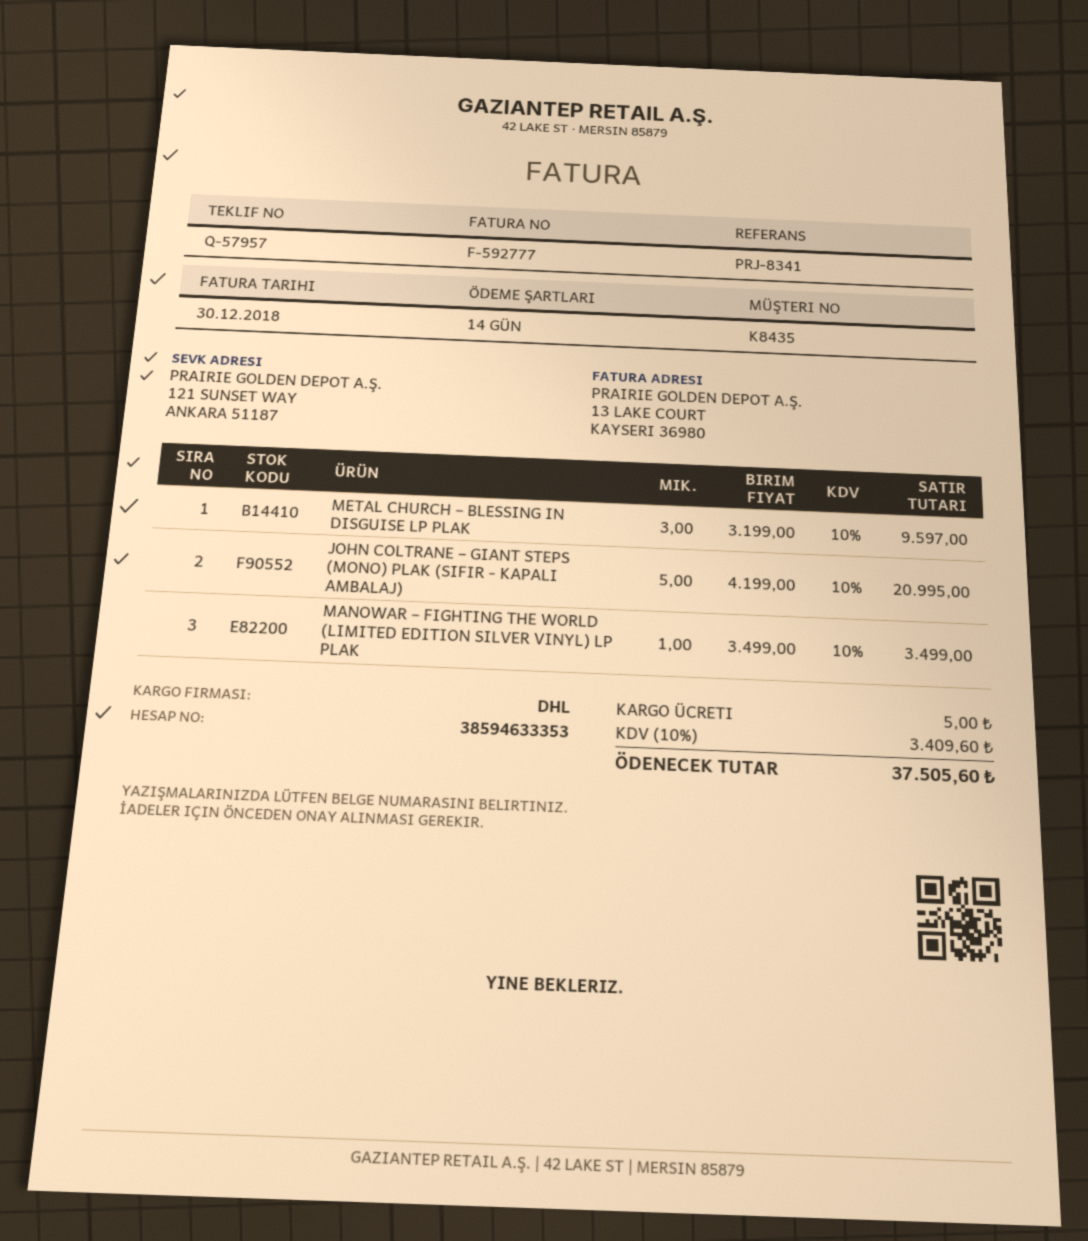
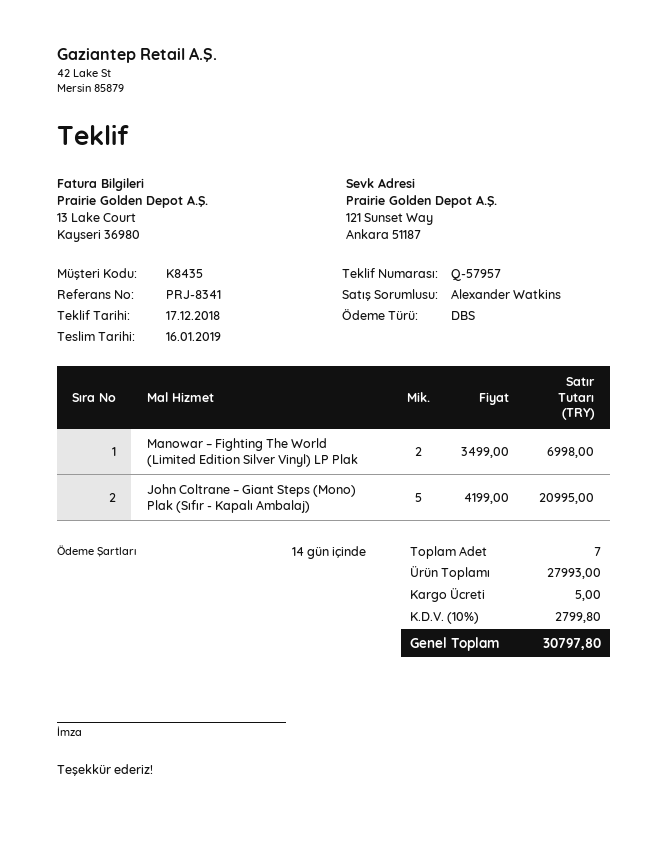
METAL CHURCH – BLESSING IN DISGUISE LP PLAK: 3 x 3199.00 = 9597.00 -> none
MANOWAR – FIGHTING THE WORLD (LIMITED EDITION SILVER VINYL) LP PLAK: 1 x 3499.00 = 3499.00 -> 2 x 3499.00 = 6998.00
tax: 10% = 3409.60 -> 10% = 2799.80
total: 37505.60 -> 30797.80

